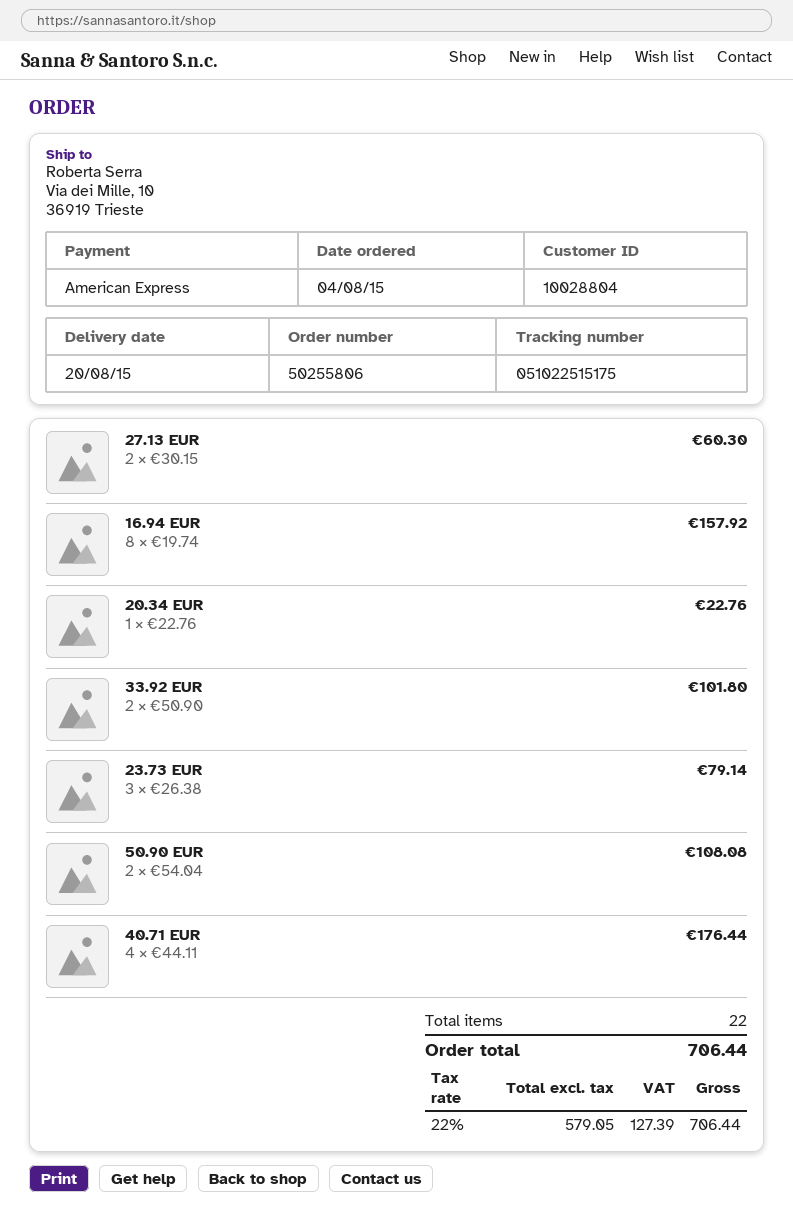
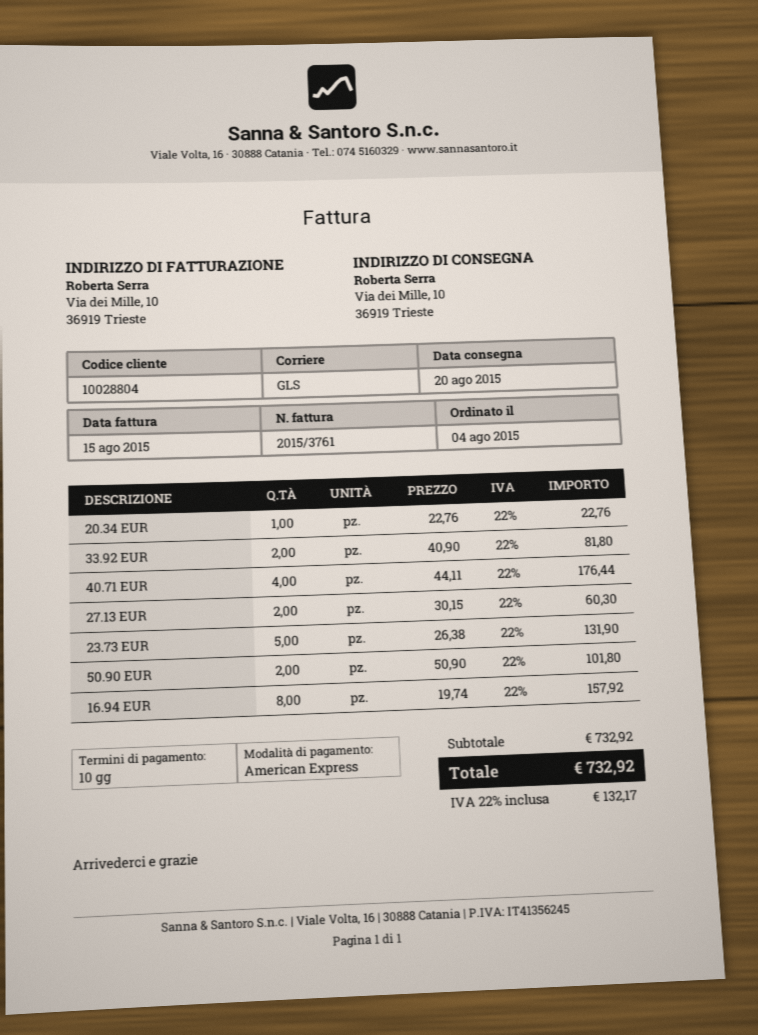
33.92 EUR: 2 x 50.90 = 101.80 -> 2 x 40.90 = 81.80
23.73 EUR: 3 x 26.38 = 79.14 -> 5 x 26.38 = 131.90
50.90 EUR: 2 x 54.04 = 108.08 -> 2 x 50.90 = 101.80
tax: 22% = 127.39 -> 22% = 132.17
total: 706.44 -> 732.92

